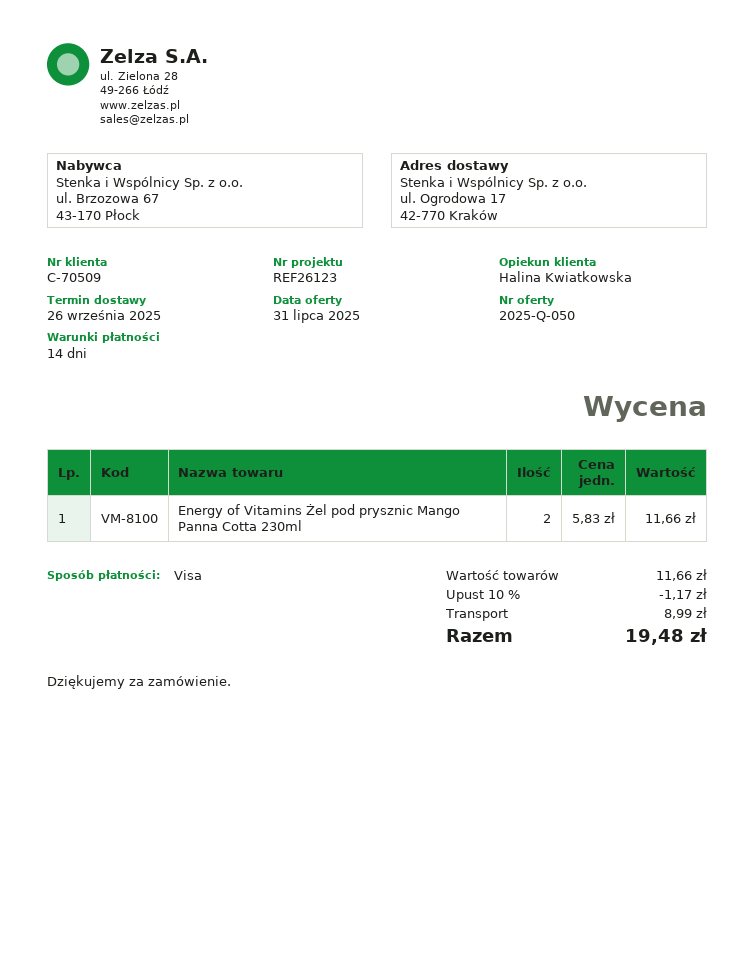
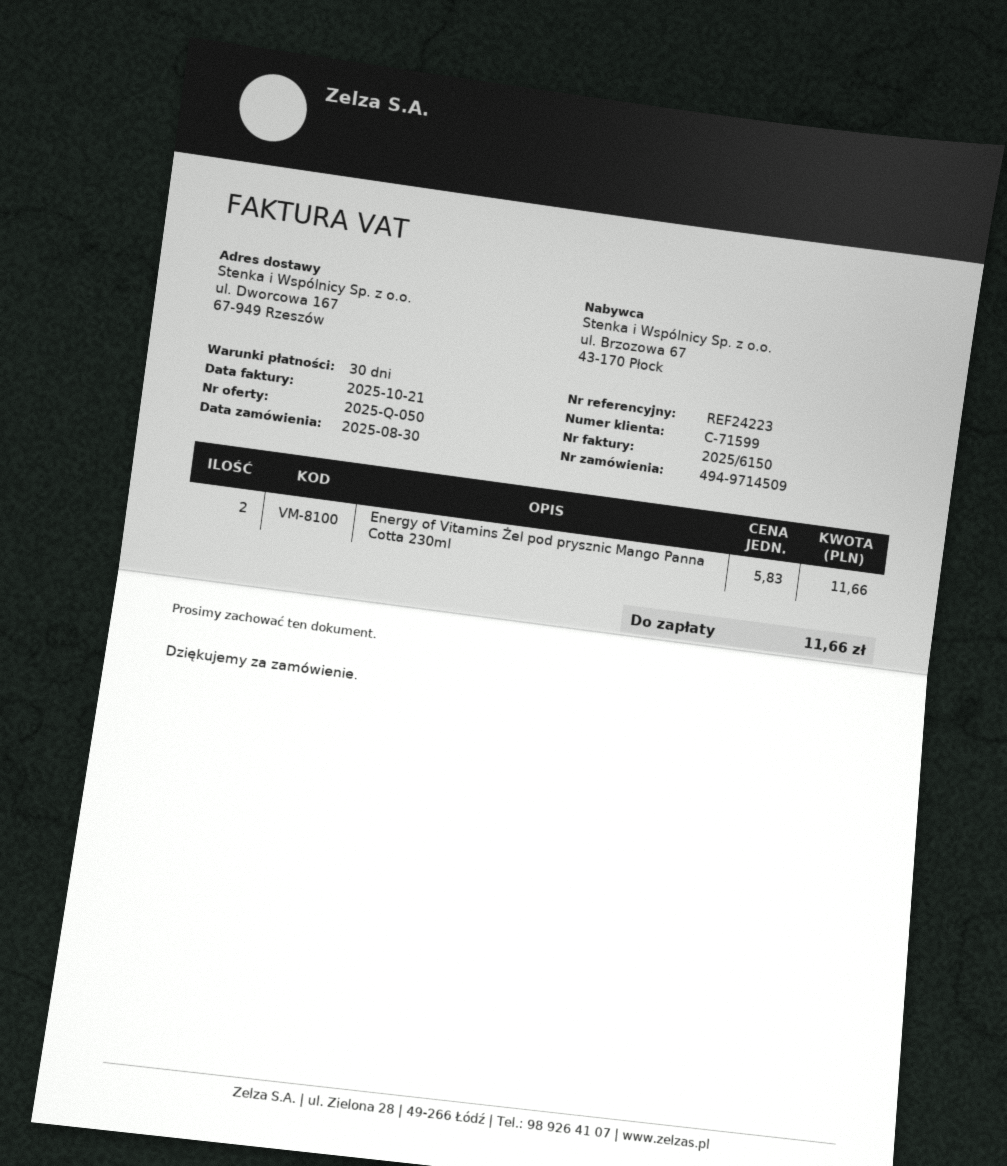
payment terms: 14 days -> 30 days
customer number: C-70509 -> C-71599
reference: REF26123 -> REF24223
ship to: ul. Ogrodowa 17, 42-770 Kraków -> ul. Dworcowa 167, 67-949 Rzeszów
discount: 10% = 1.17 -> none
shipping: 8.99 -> none
total: 19.48 -> 11.66

